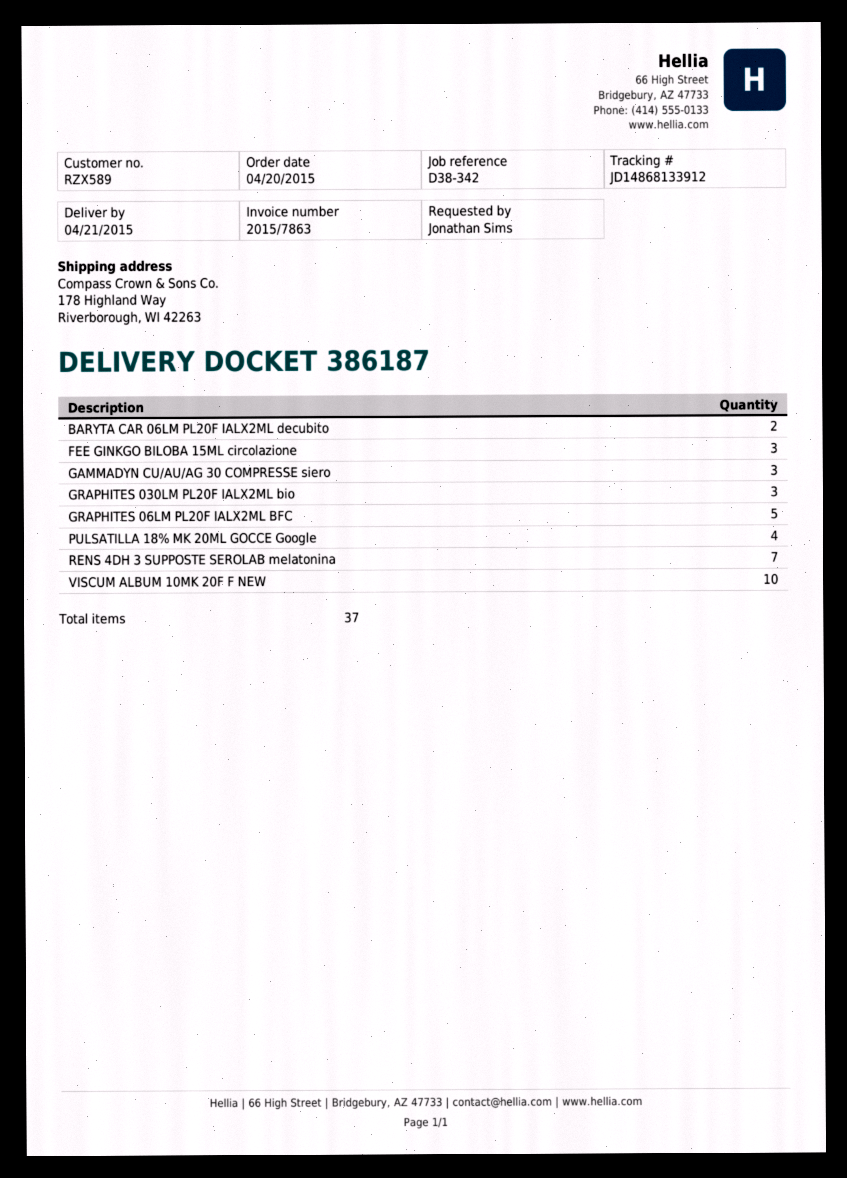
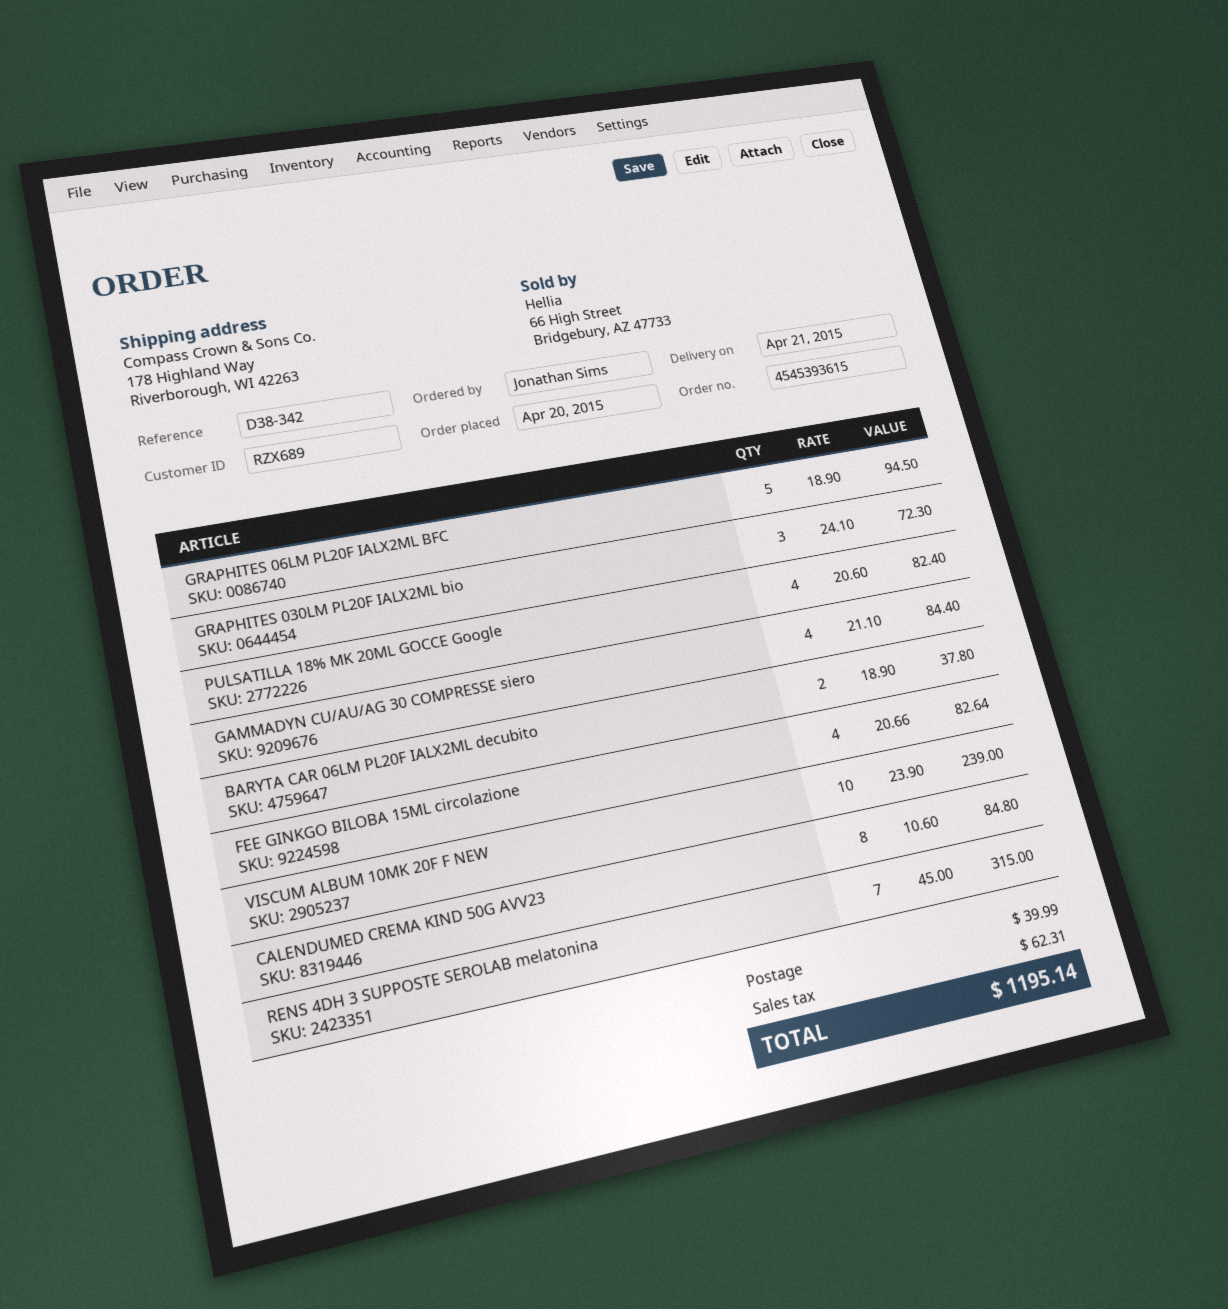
customer number: RZX589 -> RZX689
FEE GINKGO BILOBA 15ML circolazione: 3 -> 4
GAMMADYN CU/AU/AG 30 COMPRESSE siero: 3 -> 4
CALENDUMED CREMA KIND 50G AVV23: none -> 8

